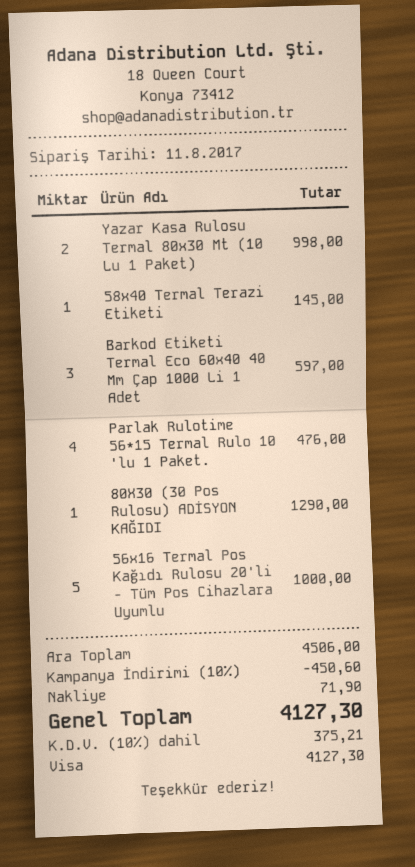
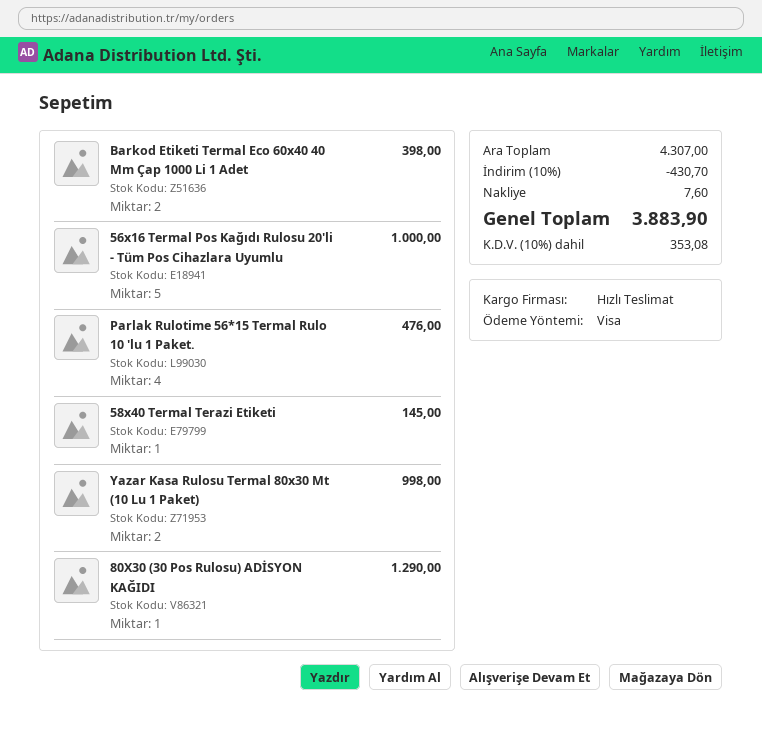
Barkod Etiketi Termal Eco 60x40 40 Mm Çap 1000 Li 1 Adet: 3 for 597.00 -> 2 for 398.00
subtotal: 4506.00 -> 4307.00
discount: 10% = 450.60 -> 10% = 430.70
shipping: 71.90 -> 7.60
tax: 10% = 375.21 -> 10% = 353.08
total: 4127.30 -> 3883.90

